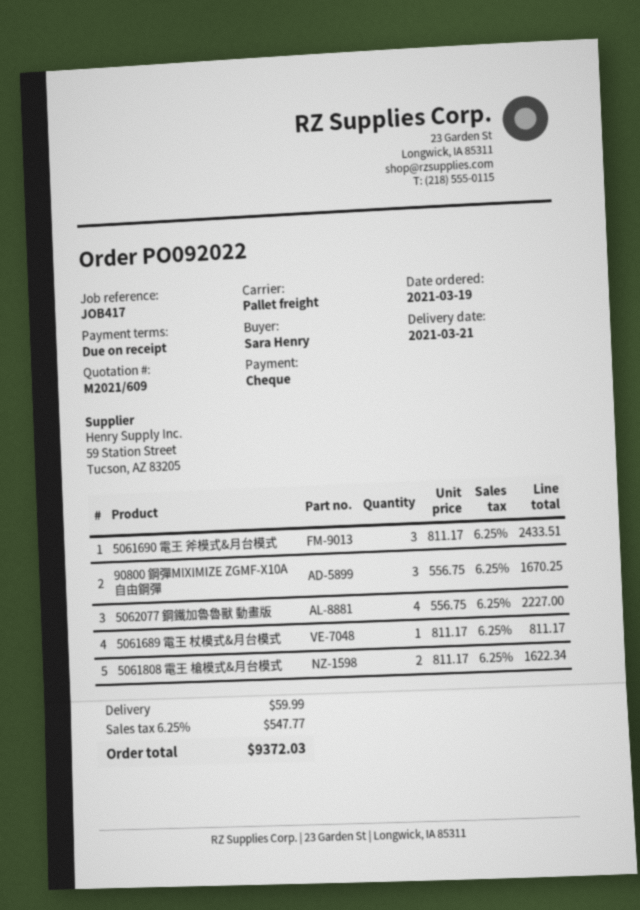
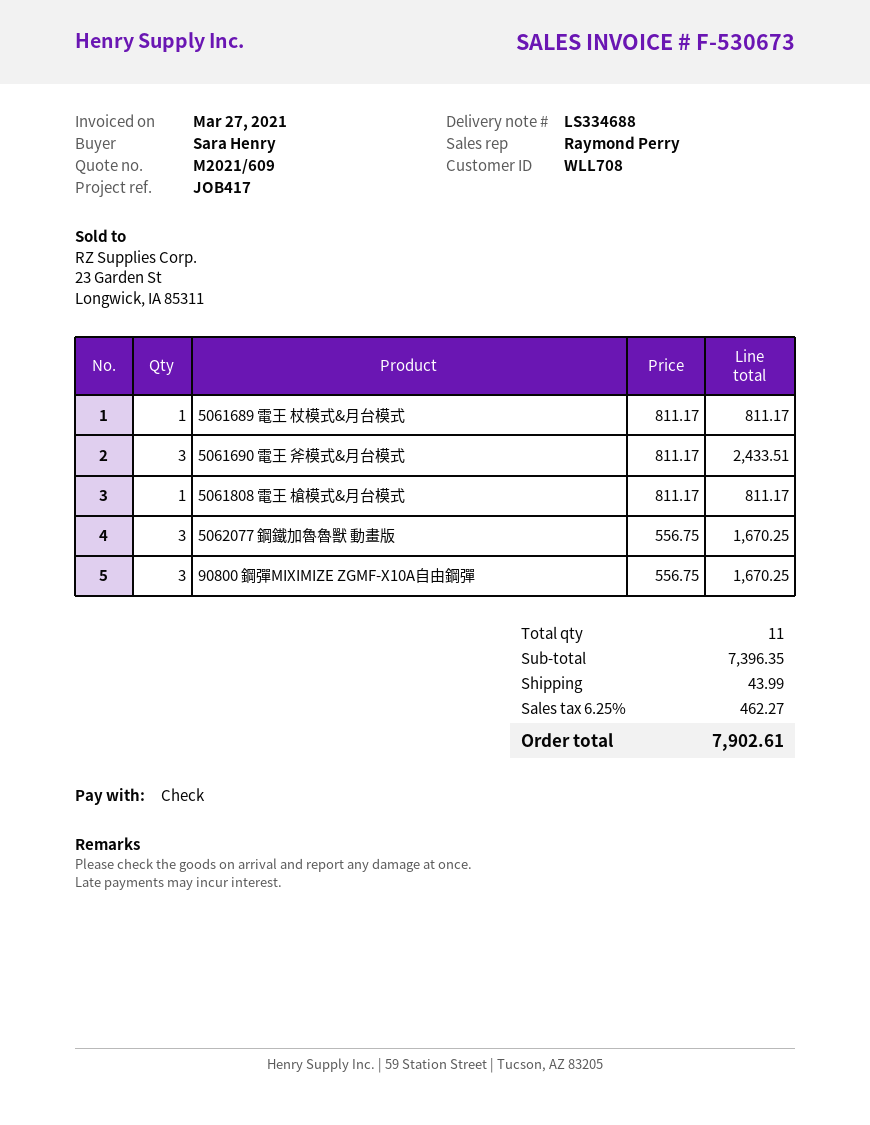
5062077 鋼鐵加魯魯獸 動畫版: 4 x 556.75 = 2227.00 -> 3 x 556.75 = 1670.25
5061808 電王 槍模式&月台模式: 2 x 811.17 = 1622.34 -> 1 x 811.17 = 811.17
shipping: 59.99 -> 43.99
tax: 6.25% = 547.77 -> 6.25% = 462.27
total: 9372.03 -> 7902.61

